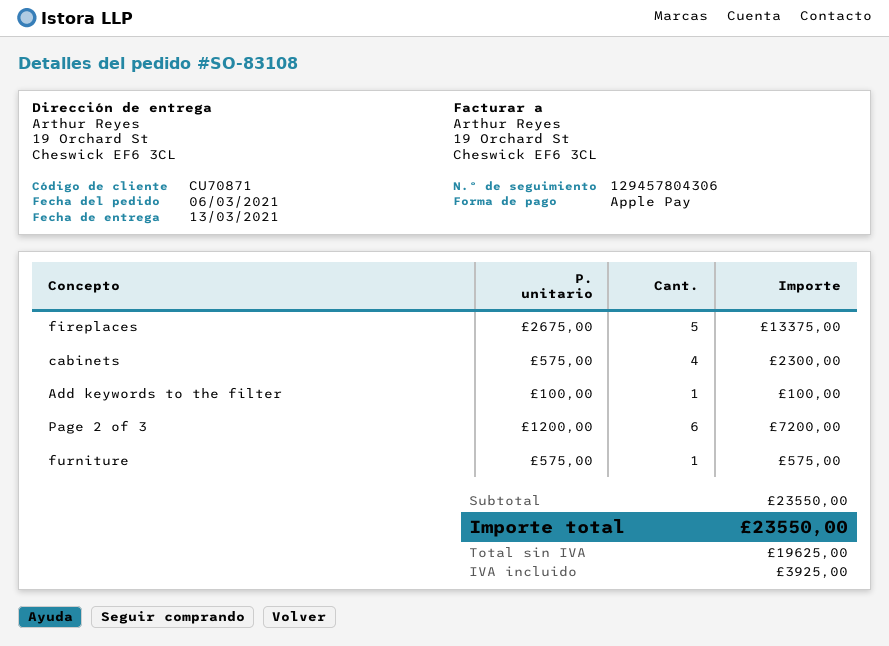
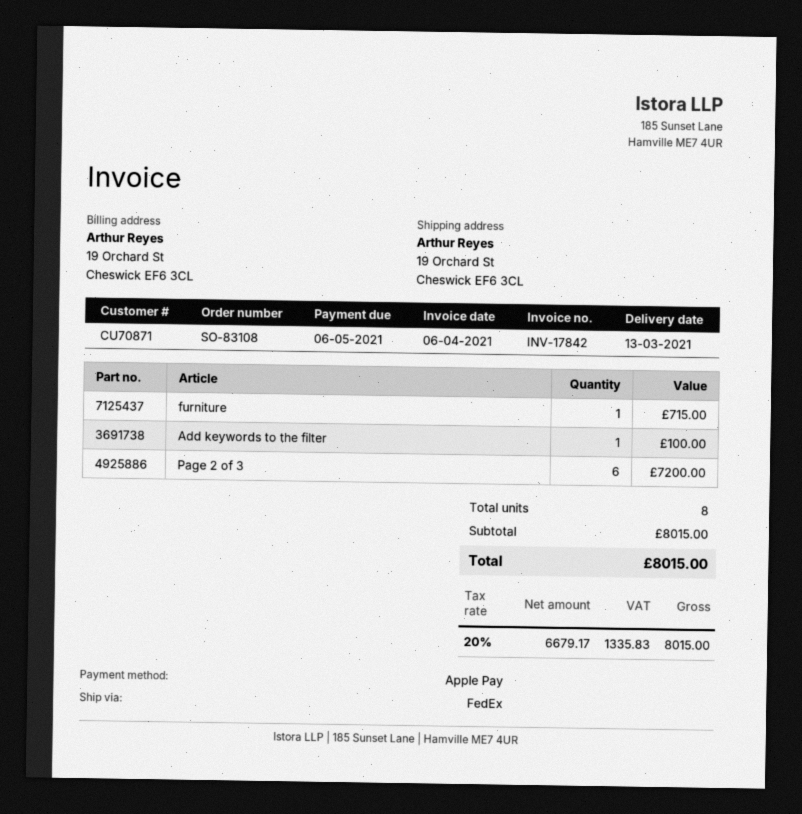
fireplaces: 5 for 13375.00 -> none
cabinets: 4 for 2300.00 -> none
furniture: 1 for 575.00 -> 1 for 715.00
subtotal: 23550.00 -> 8015.00
net: 19625.00 -> 6679.17
tax: 3925.00 -> 1335.83
total: 23550.00 -> 8015.00

